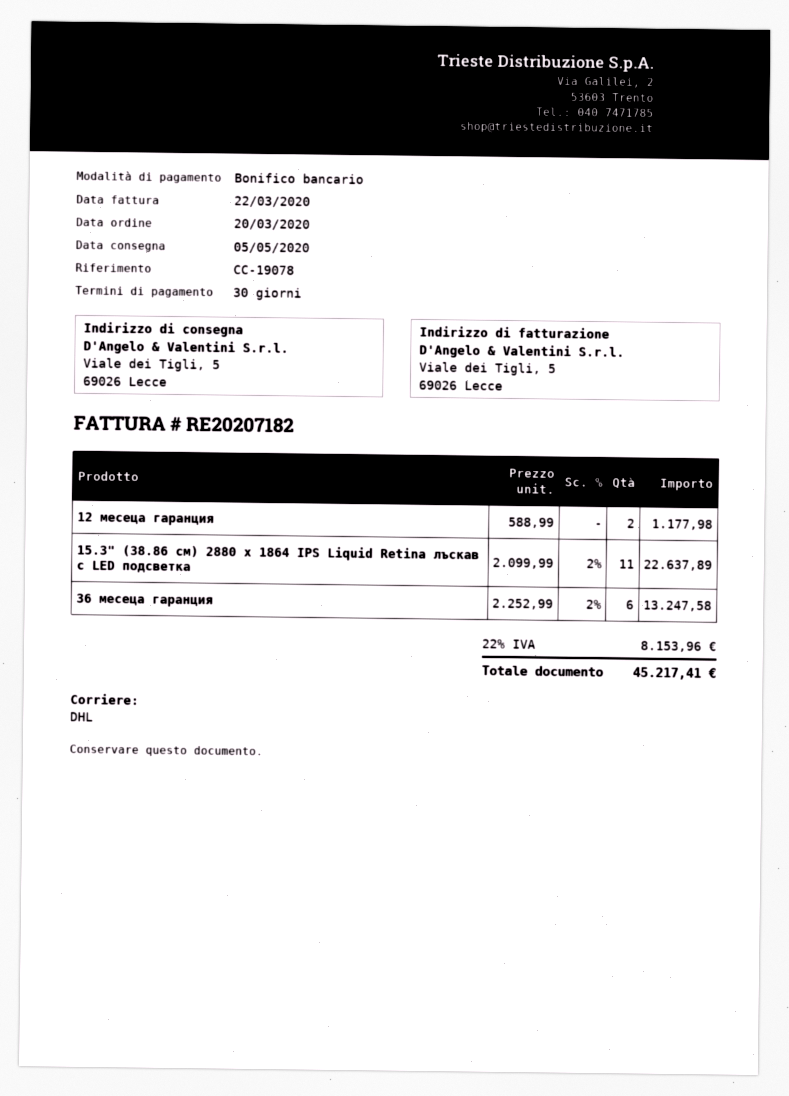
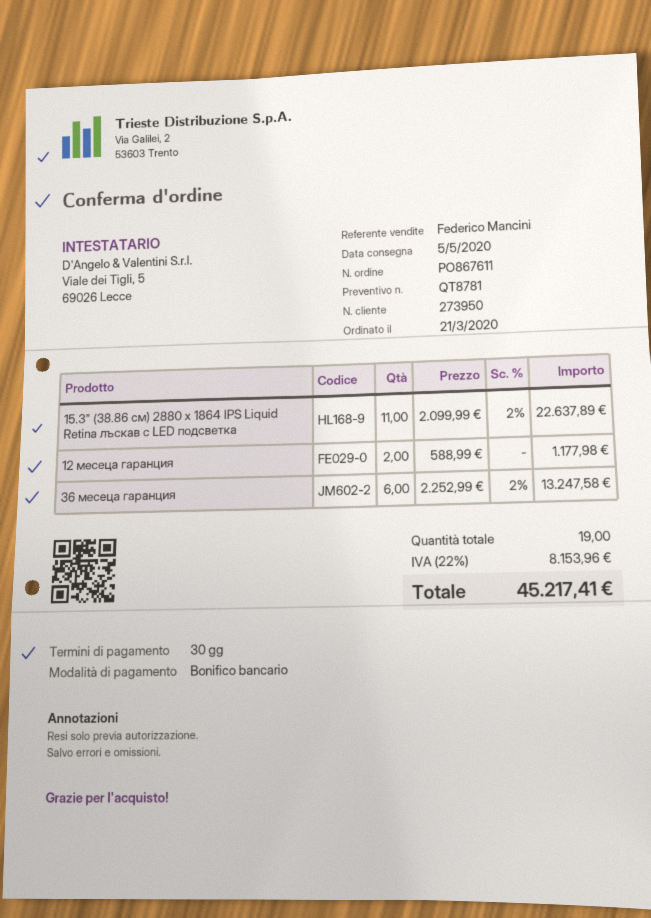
order date: 2020-03-20 -> 2020-03-21

